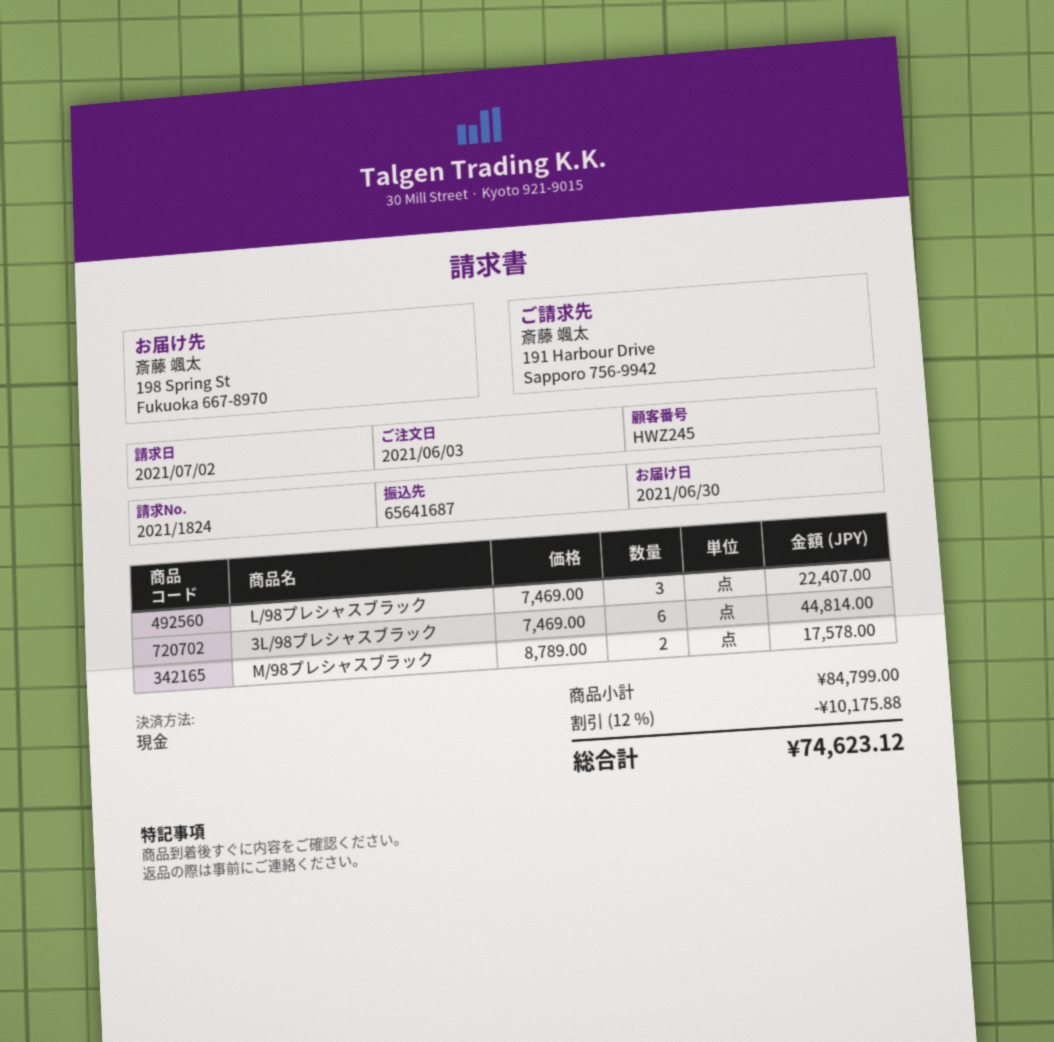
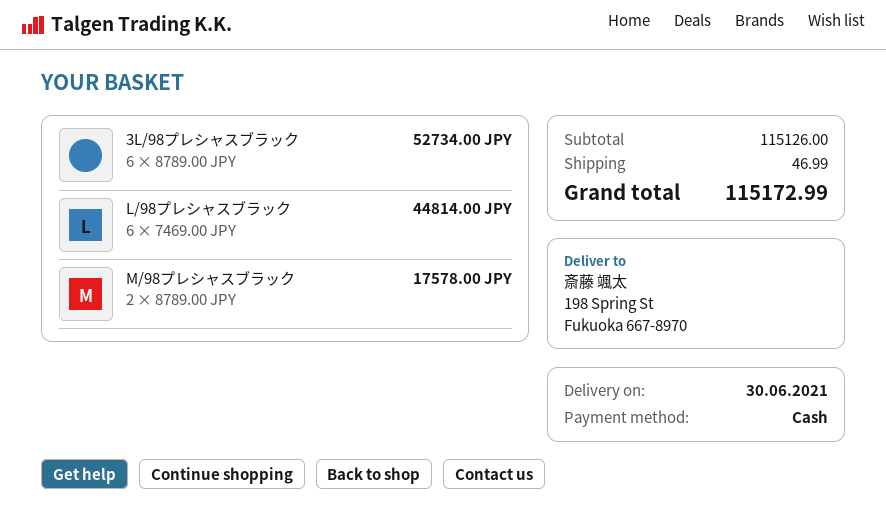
L/98プレシャスブラック: 3 x 7469.00 = 22407.00 -> 6 x 7469.00 = 44814.00
3L/98プレシャスブラック: 6 x 7469.00 = 44814.00 -> 6 x 8789.00 = 52734.00
subtotal: 84799.00 -> 115126.00
discount: 12% = 10175.88 -> none
shipping: none -> 46.99
total: 74623.12 -> 115172.99

